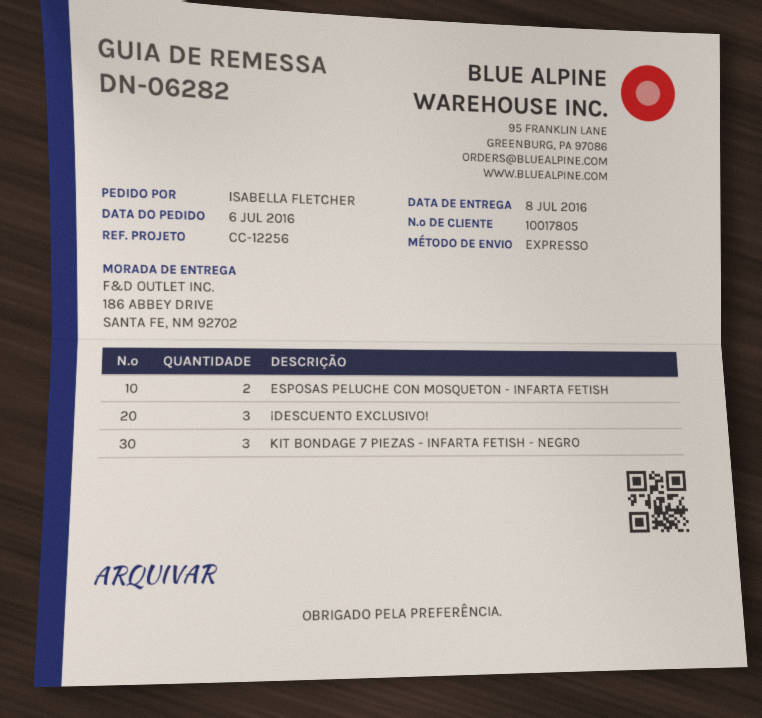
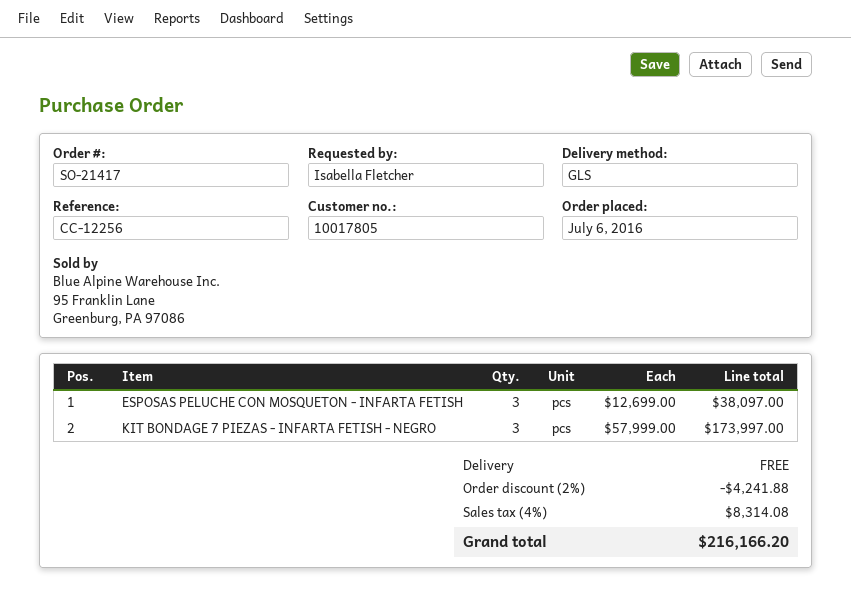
shipping method: express -> GLS
ESPOSAS PELUCHE CON MOSQUETON - INFARTA FETISH: 2 -> 3
¡DESCUENTO EXCLUSIVO!: 3 -> none

